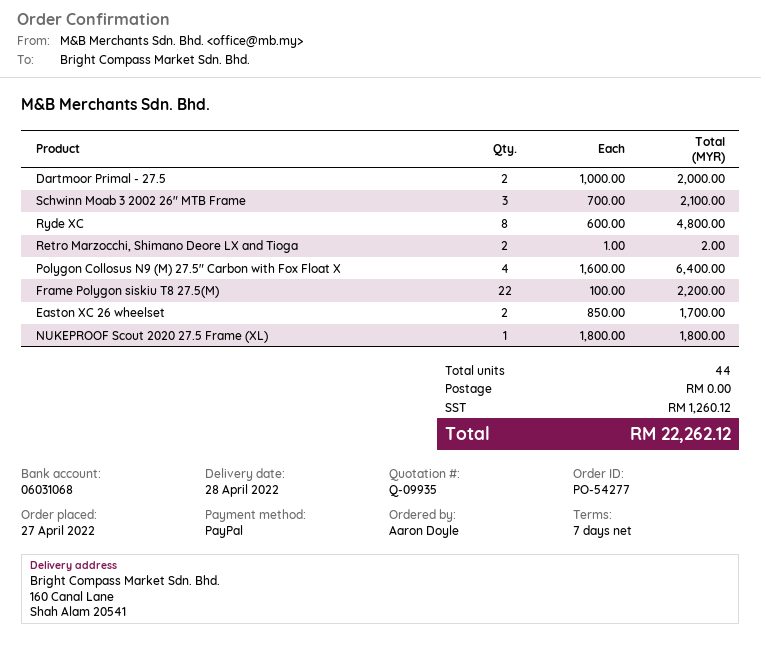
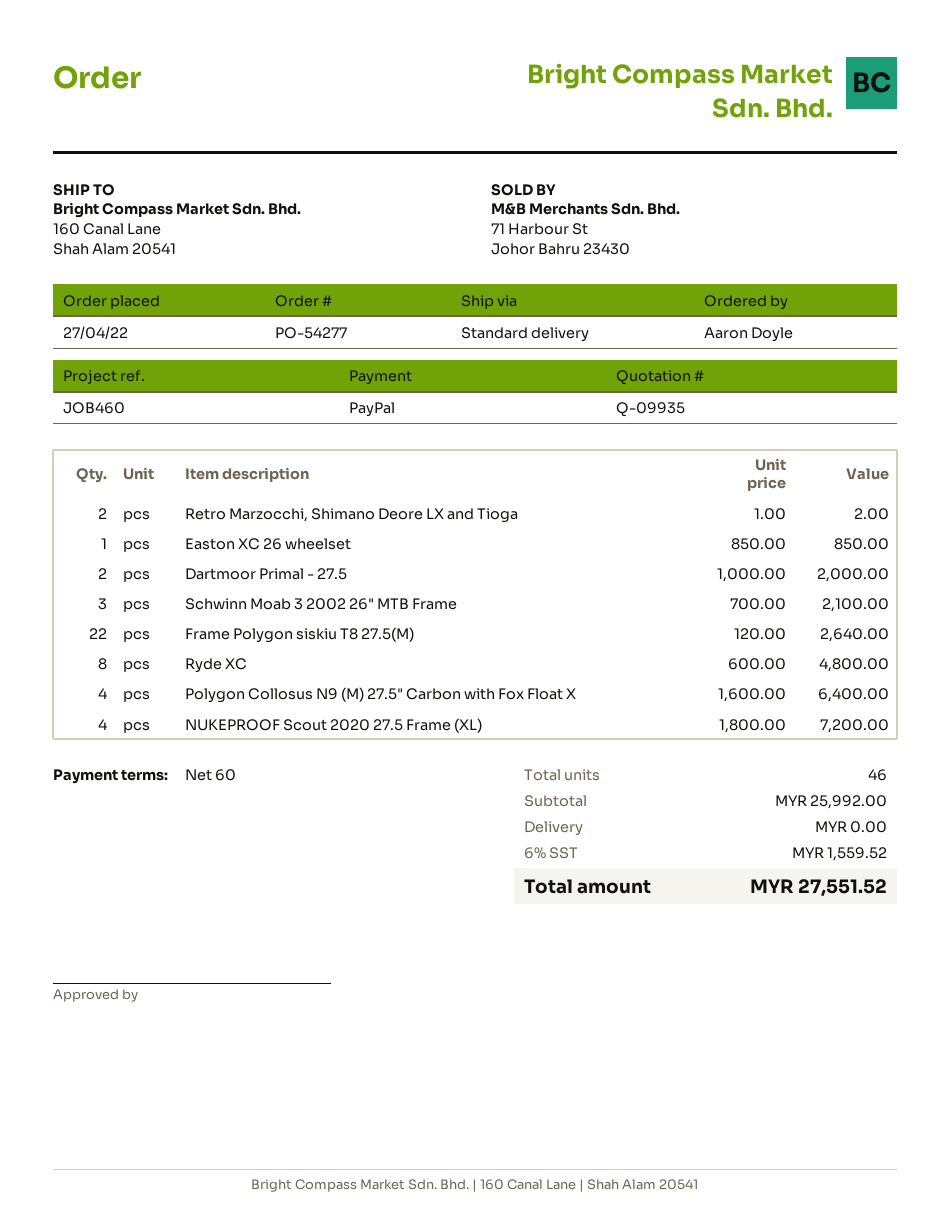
payment terms: 7 days -> 60 days
Frame Polygon siskiu T8 27.5(M): 22 x 100.00 = 2200.00 -> 22 x 120.00 = 2640.00
Easton XC 26 wheelset: 2 x 850.00 = 1700.00 -> 1 x 850.00 = 850.00
NUKEPROOF Scout 2020 27.5 Frame (XL): 1 x 1800.00 = 1800.00 -> 4 x 1800.00 = 7200.00
total quantity: 44 -> 46
tax: 1260.12 -> 1559.52
total: 22262.12 -> 27551.52

